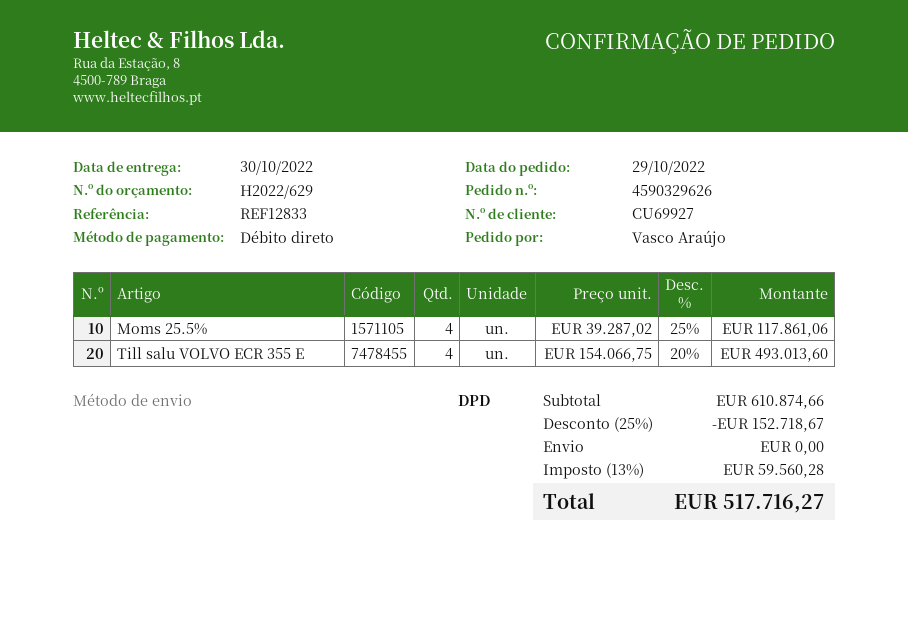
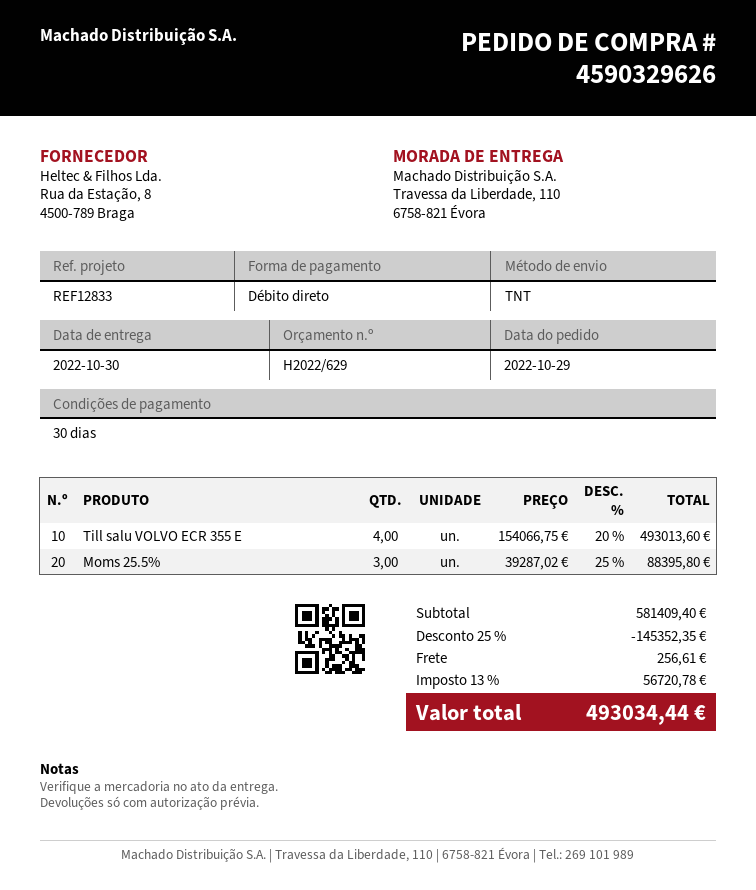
shipping method: DPD -> TNT
Moms 25.5%: 4 x 39287.02 - 25% = 117861.06 -> 3 x 39287.02 - 25% = 88395.80
subtotal: 610874.66 -> 581409.40
discount: 25% = 152718.67 -> 25% = 145352.35
shipping: 0.00 -> 256.61
tax: 13% = 59560.28 -> 13% = 56720.78
total: 517716.27 -> 493034.44

